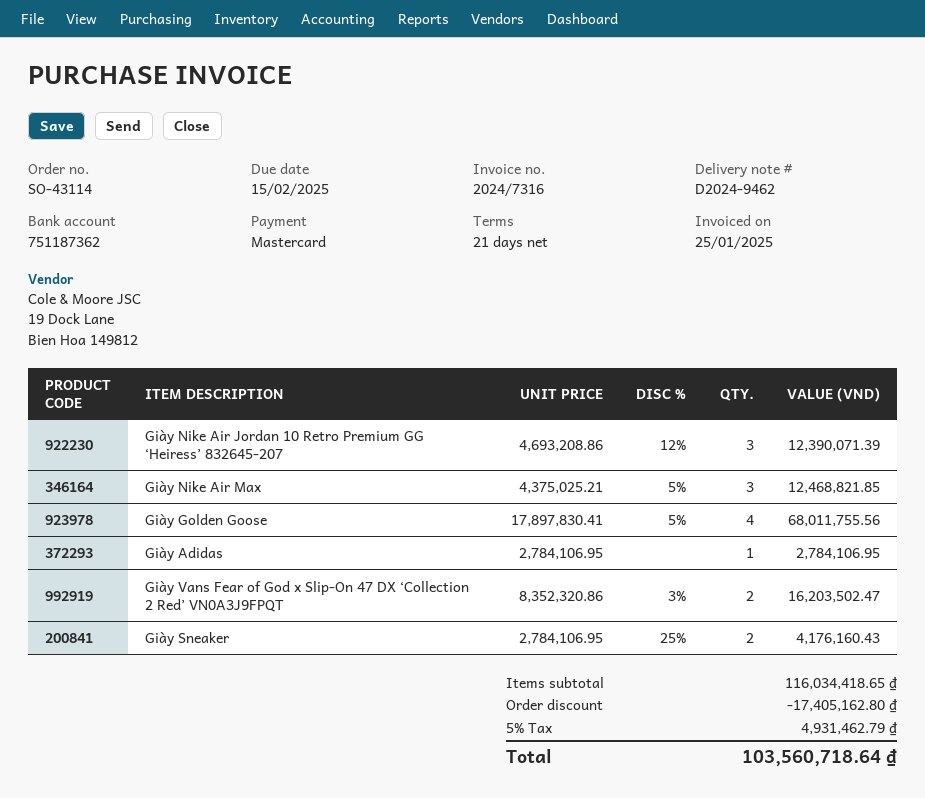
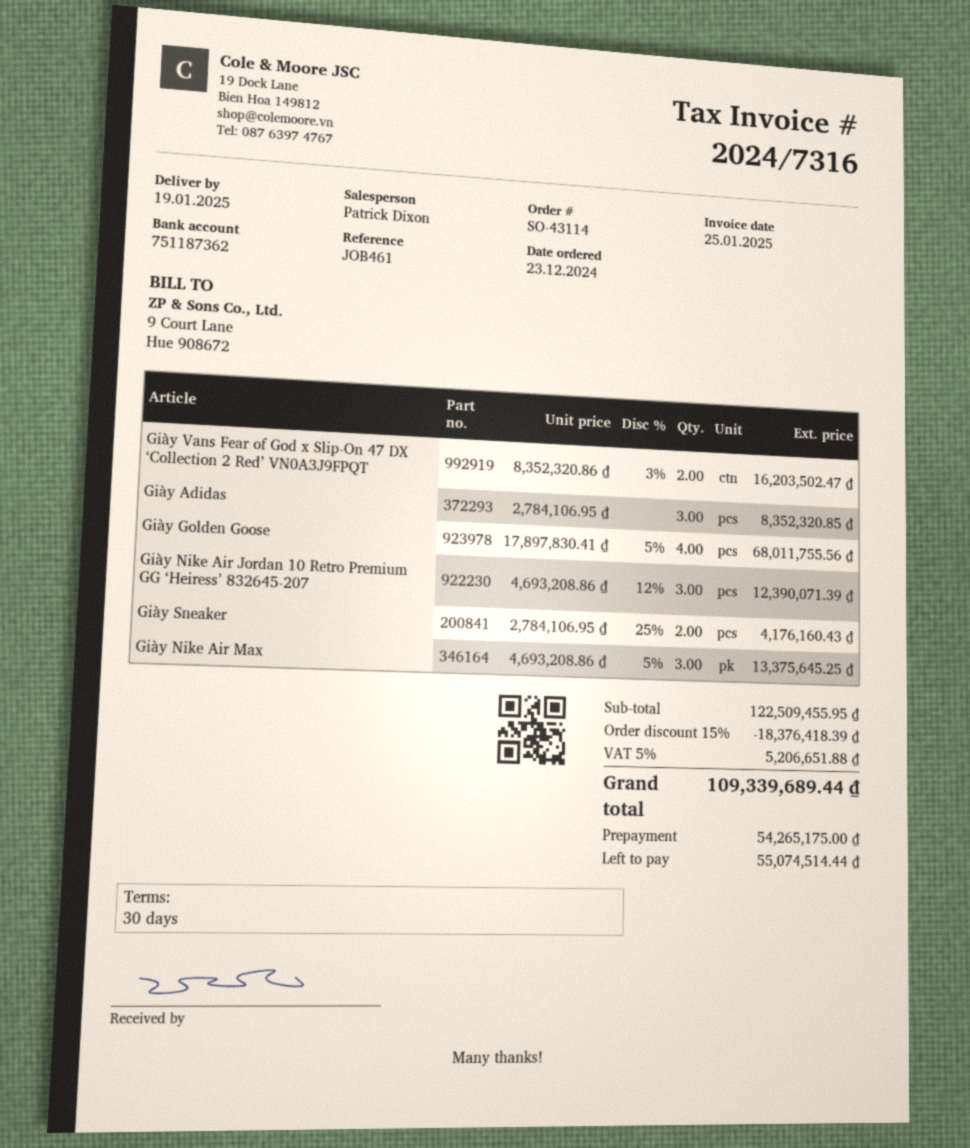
payment terms: 21 days -> 30 days
Giày Nike Air Max: 3 x 4375025.21 - 5% = 12468821.85 -> 3 x 4693208.86 - 5% = 13375645.25
Giày Adidas: 1 x 2784106.95 = 2784106.95 -> 3 x 2784106.95 = 8352320.85
subtotal: 116034418.65 -> 122509455.95
discount: 17405162.80 -> 18376418.39
tax: 5% = 4931462.79 -> 5% = 5206651.88
total: 103560718.64 -> 109339689.44

